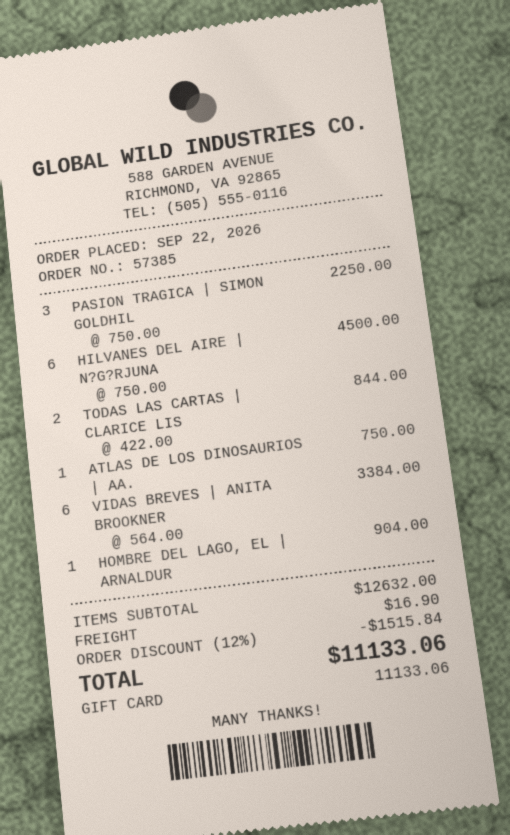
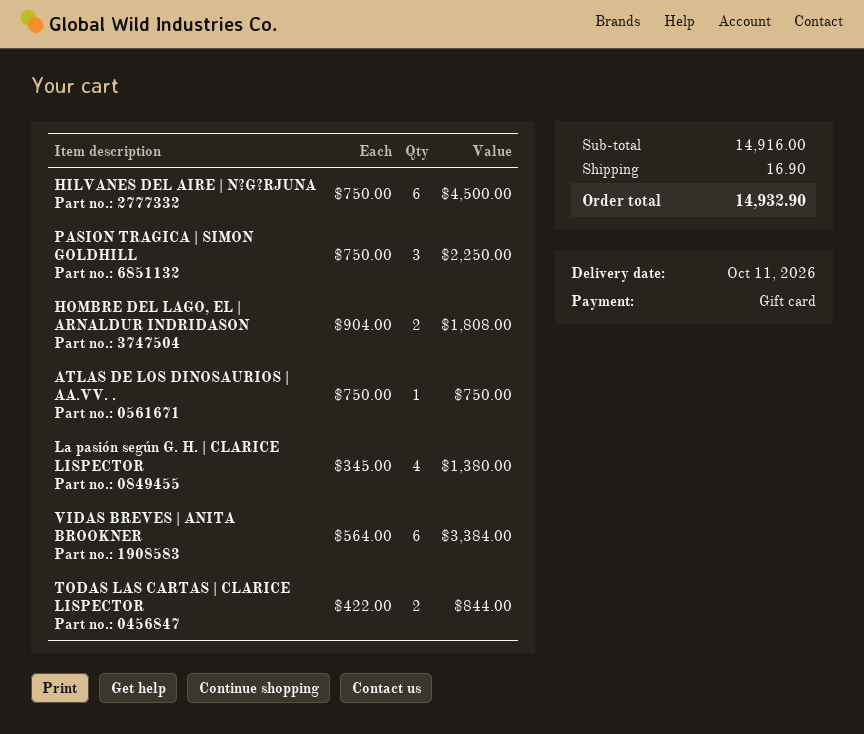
HOMBRE DEL LAGO, EL | ARNALDUR: 1 x 904.00 = 904.00 -> 2 x 904.00 = 1808.00
La pasión según G. H. | CLARICE LISPECTOR: none -> 4 x 345.00 = 1380.00
subtotal: 12632.00 -> 14916.00
discount: 12% = 1515.84 -> none
total: 11133.06 -> 14932.90

